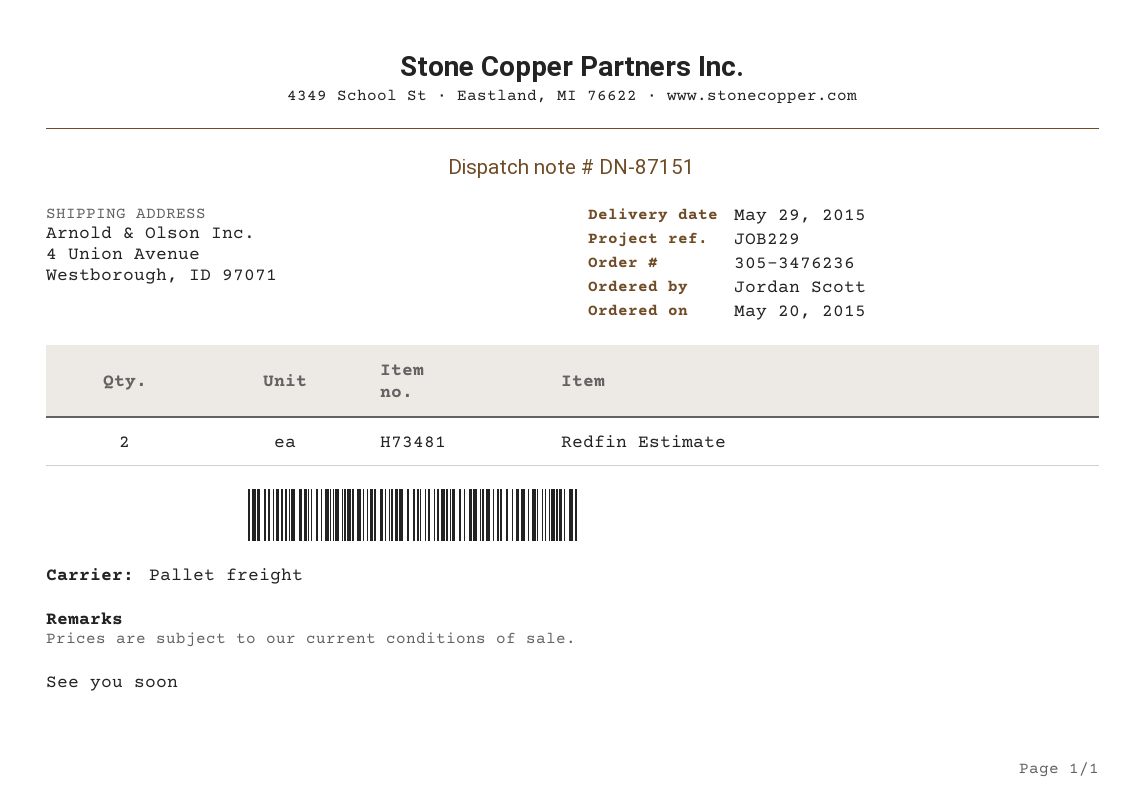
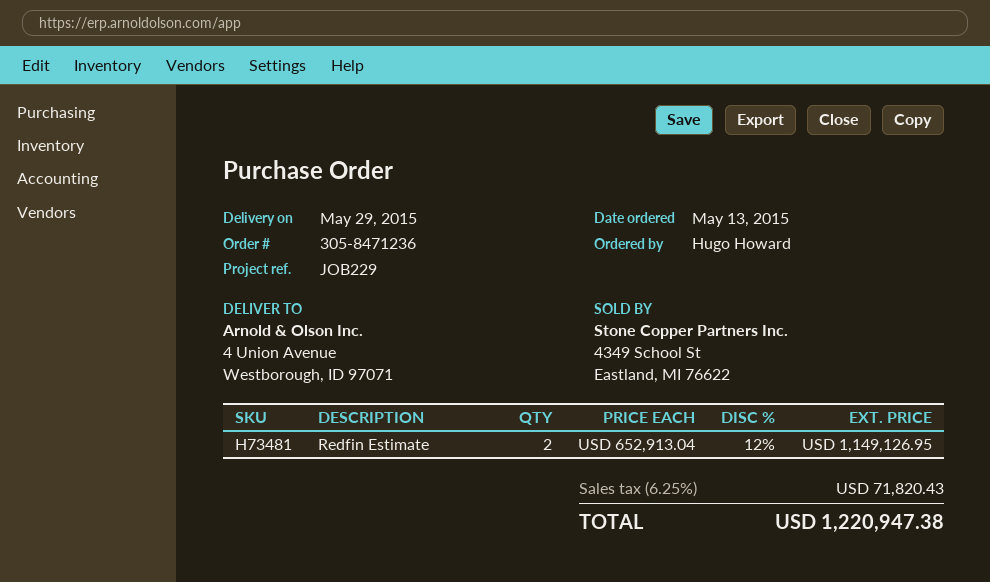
order number: 305-3476236 -> 305-8471236
order date: 2015-05-20 -> 2015-05-13
ordered by: Jordan Scott -> Hugo Howard

